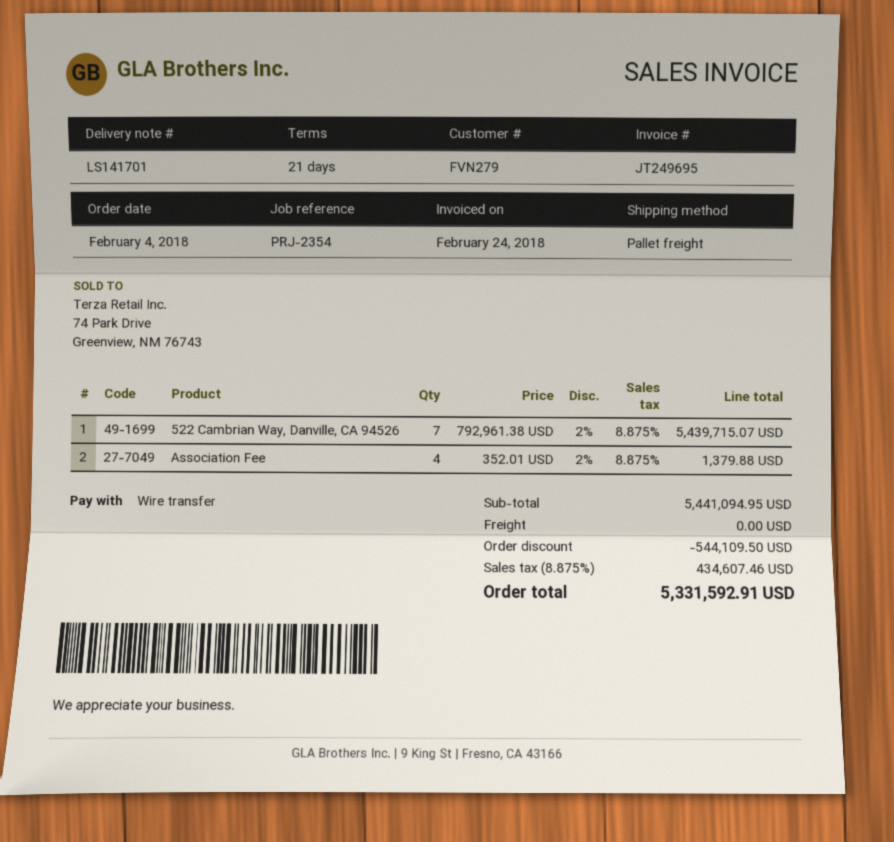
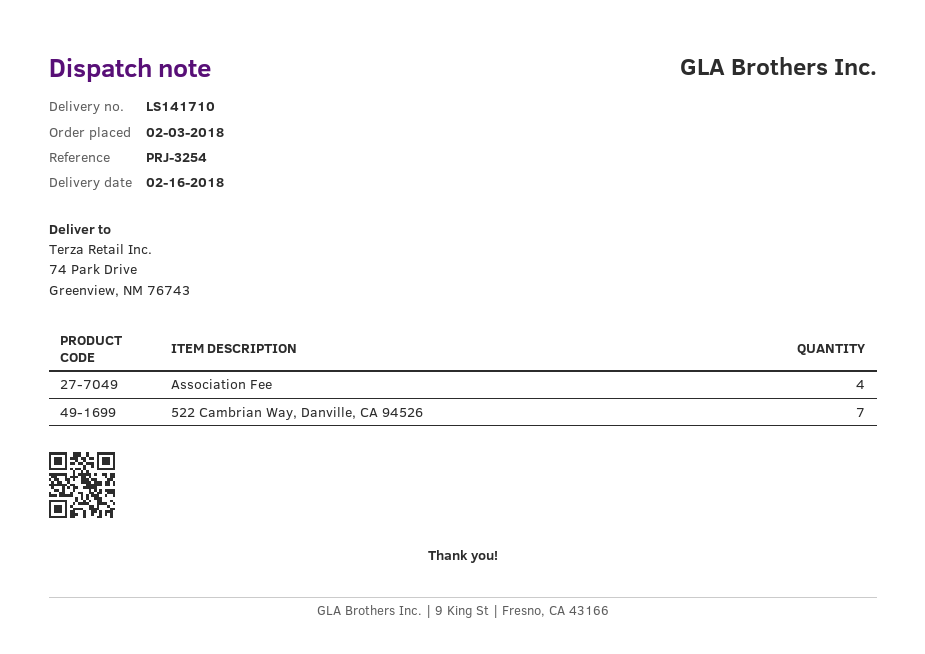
order date: 2018-02-04 -> 2018-02-03
delivery note number: LS141701 -> LS141710
reference: PRJ-2354 -> PRJ-3254

